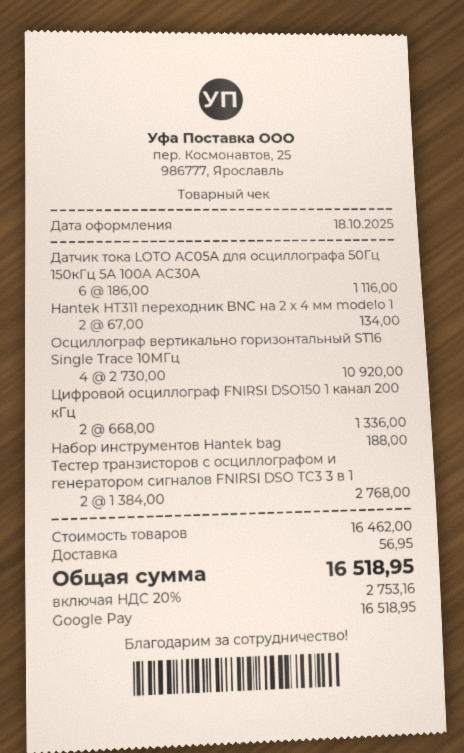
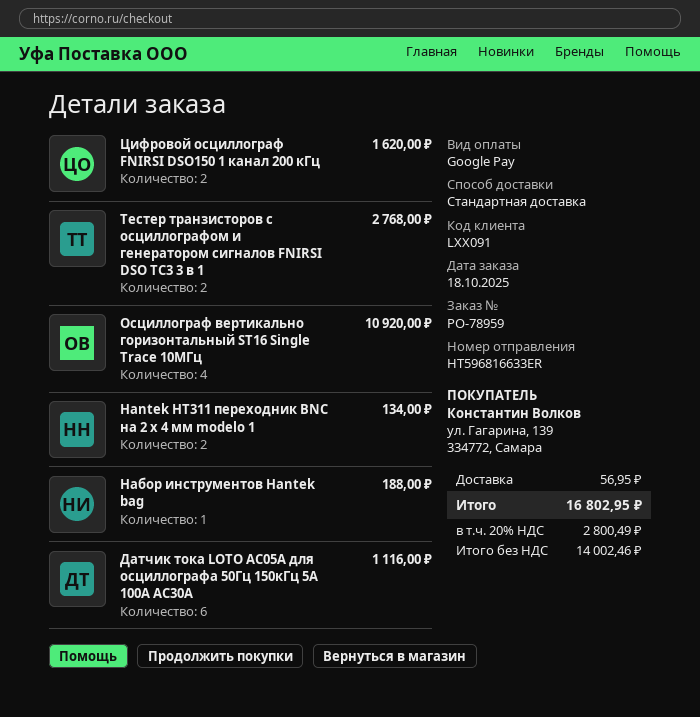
Цифровой осциллограф FNIRSI DSO150 1 канал 200 кГц: 2 for 1336.00 -> 2 for 1620.00
tax: 20% = 2753.16 -> 20% = 2800.49
total: 16518.95 -> 16802.95

